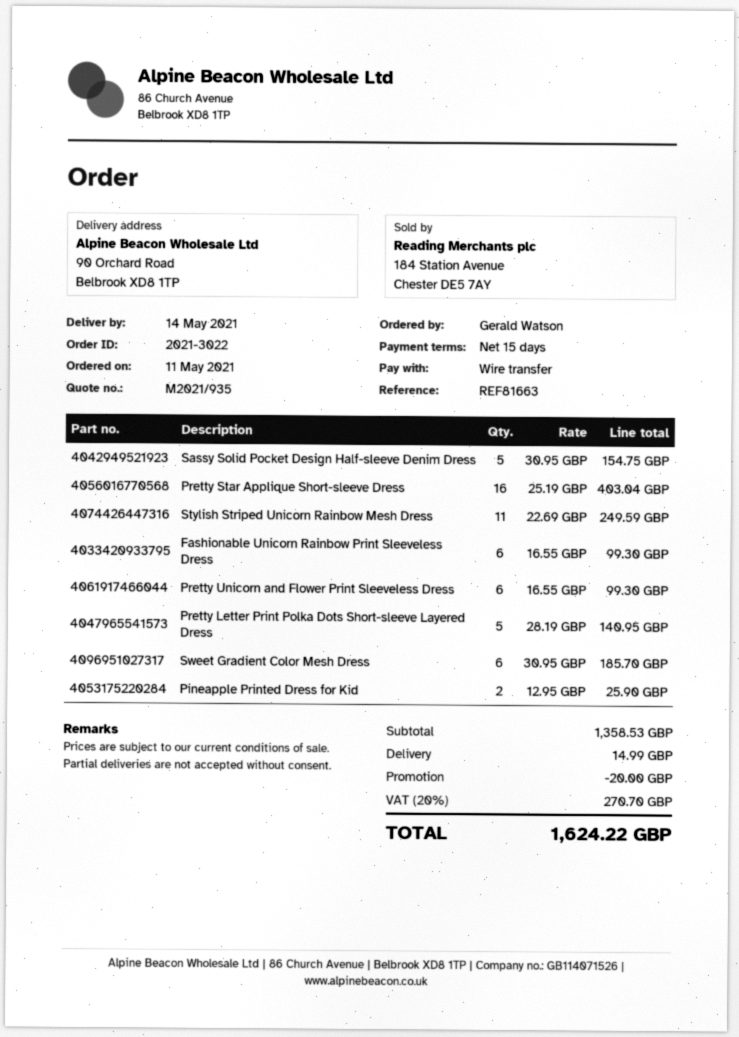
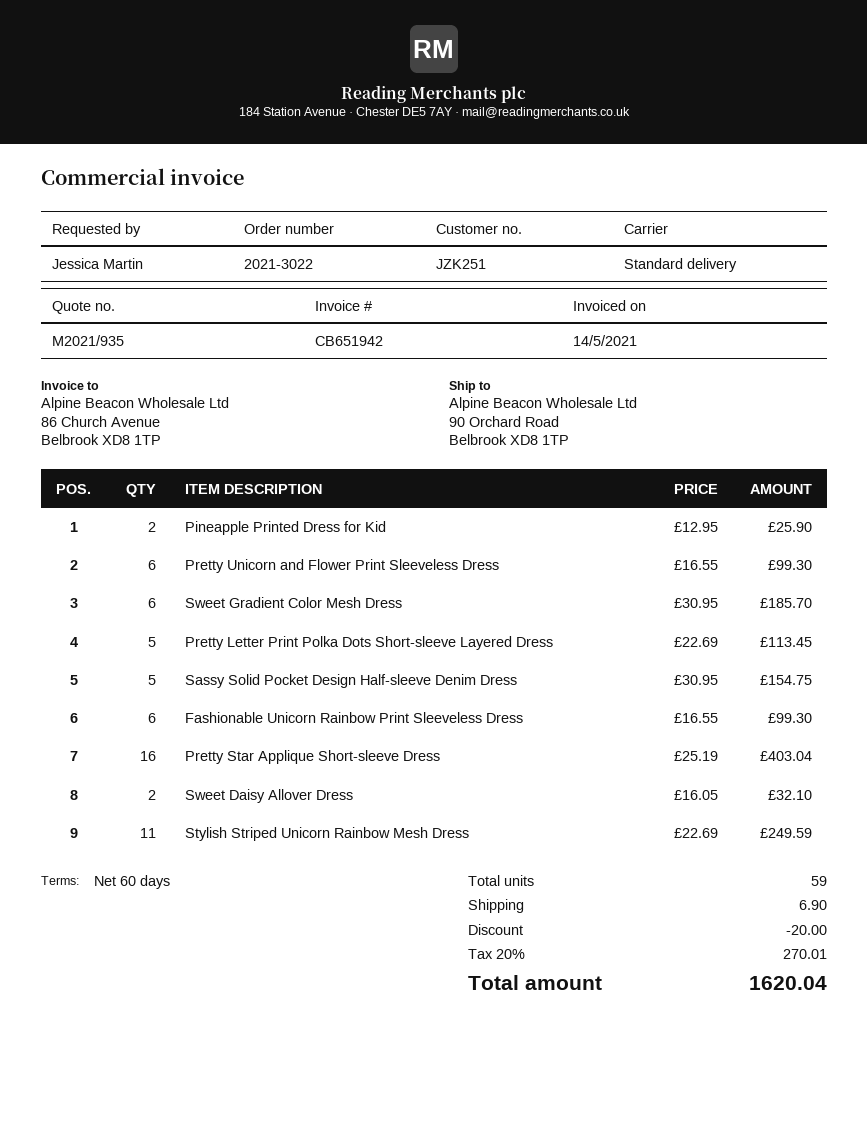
payment terms: 15 days -> 60 days
ordered by: Gerald Watson -> Jessica Martin
Pretty Letter Print Polka Dots Short-sleeve Layered Dress: 5 x 28.19 = 140.95 -> 5 x 22.69 = 113.45
Sweet Daisy Allover Dress: none -> 2 x 16.05 = 32.10
shipping: 14.99 -> 6.90
tax: 20% = 270.70 -> 20% = 270.01
total: 1624.22 -> 1620.04

